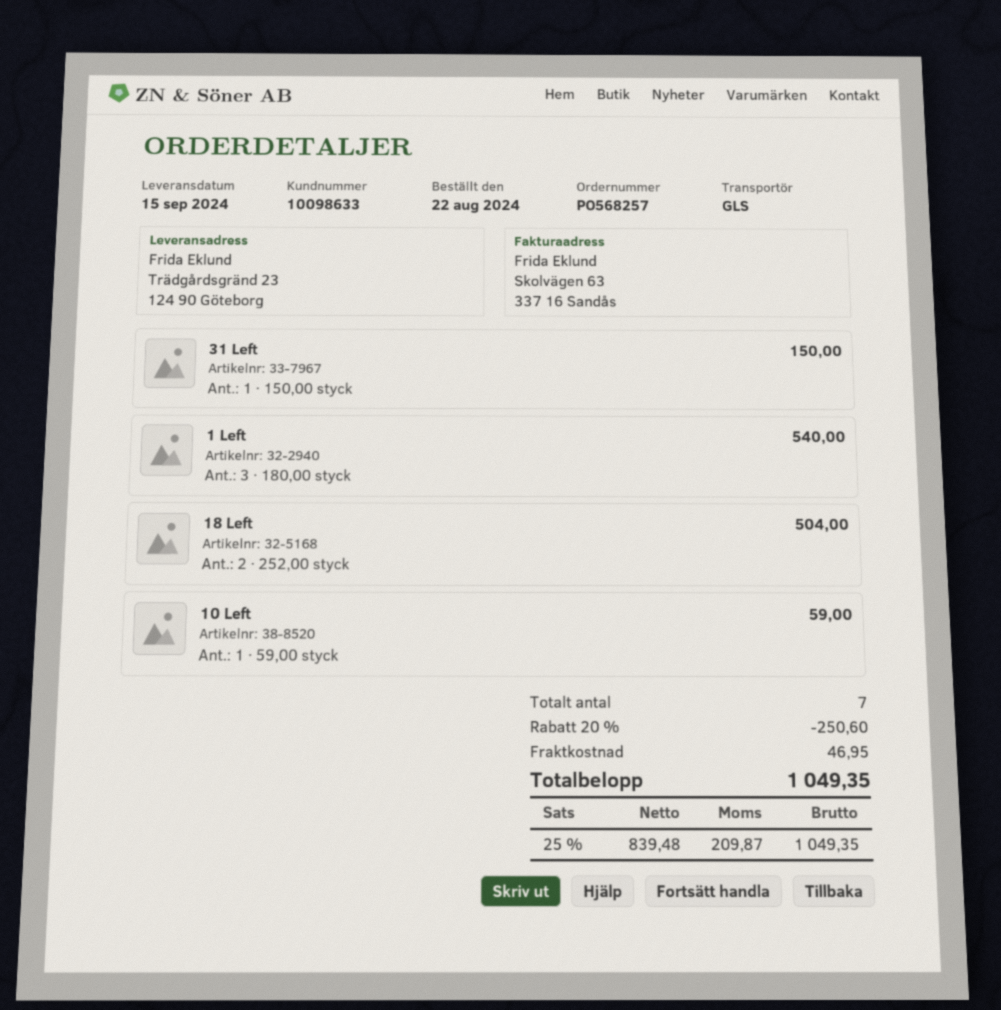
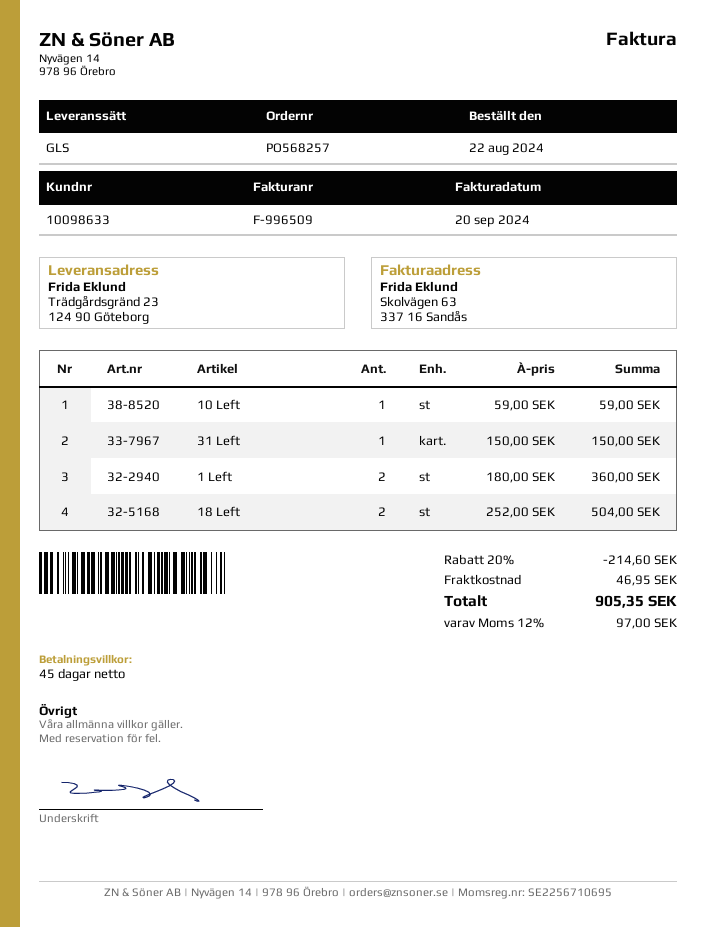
1 Left: 3 x 180.00 = 540.00 -> 2 x 180.00 = 360.00
discount: 20% = 250.60 -> 20% = 214.60
tax: 25% = 209.87 -> 12% = 97.00
total: 1049.35 -> 905.35

